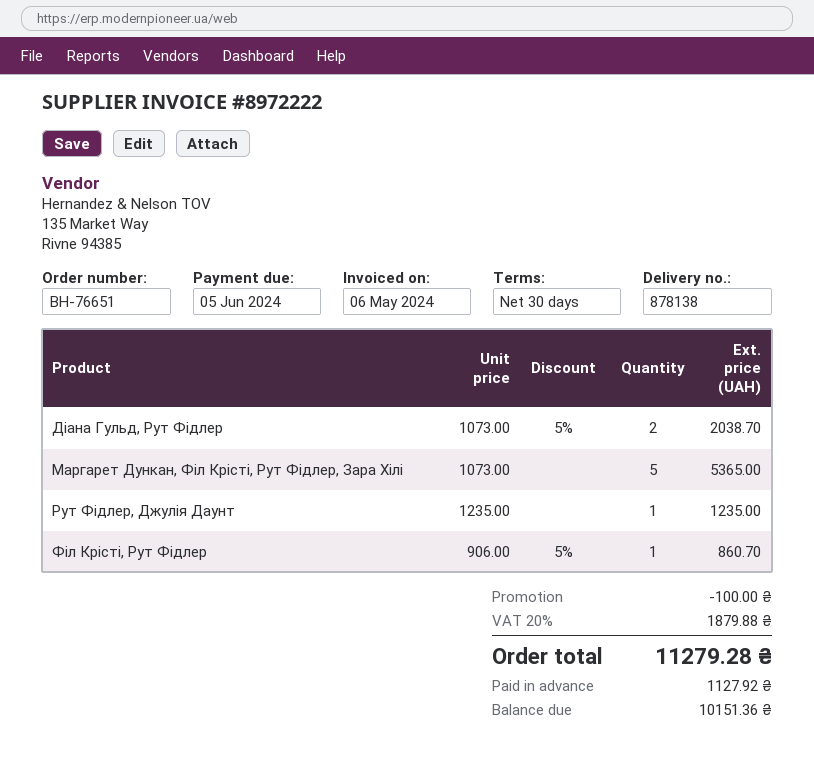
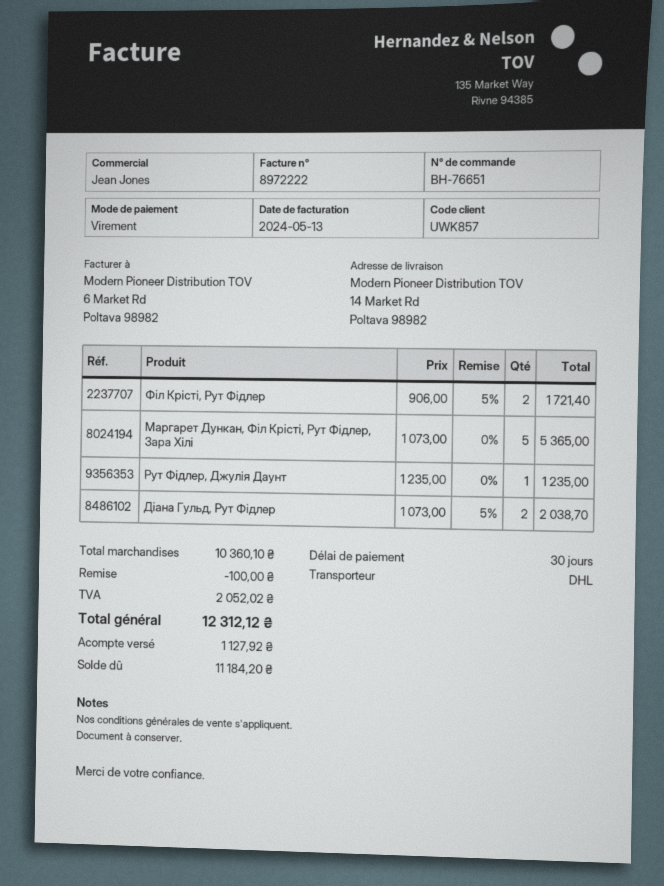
invoice date: 2024-05-06 -> 2024-05-13
Філ Крісті, Рут Фідлер: 1 x 906.00 - 5% = 860.70 -> 2 x 906.00 - 5% = 1721.40
tax: 1879.88 -> 2052.02
total: 11279.28 -> 12312.12
balance: 10151.36 -> 11184.20

